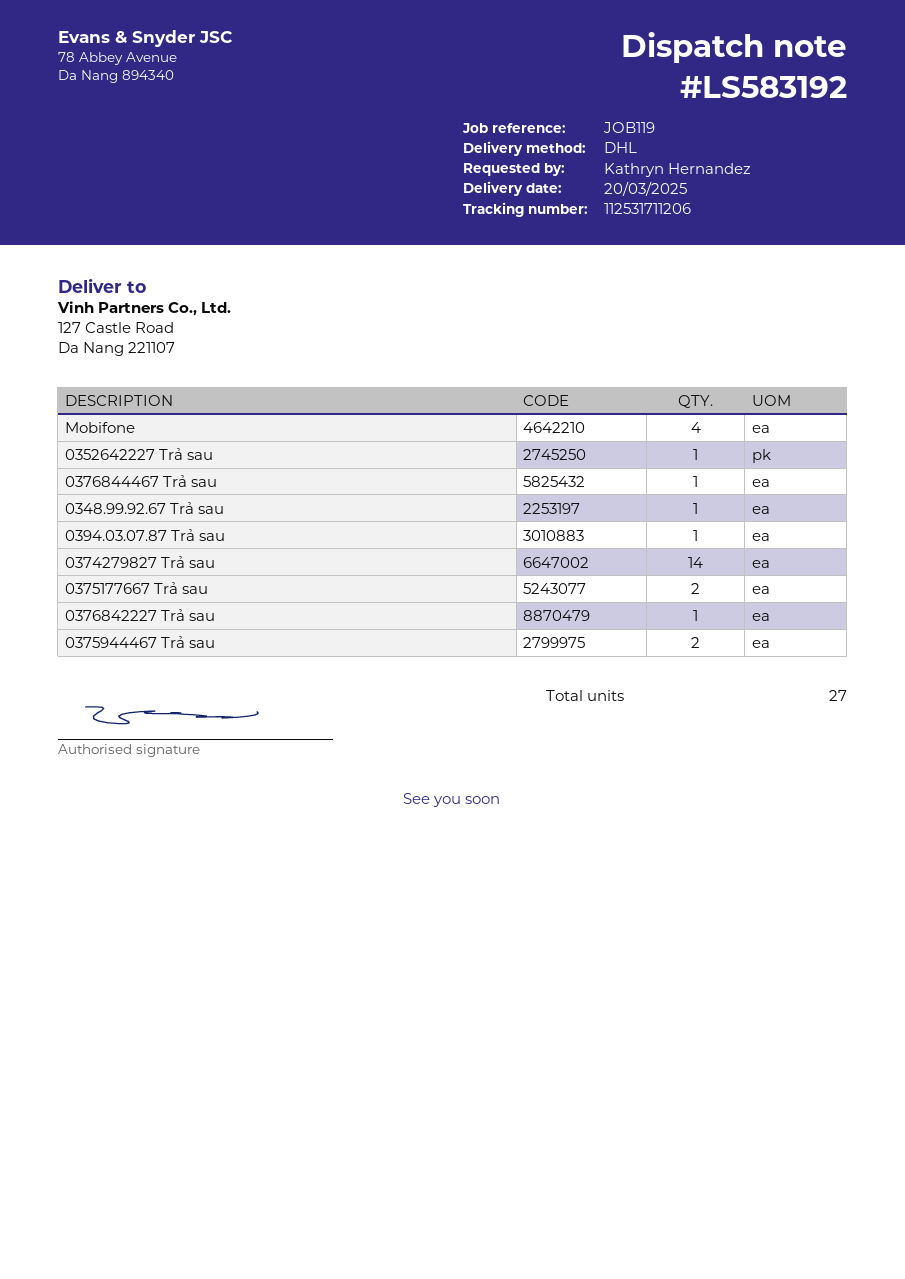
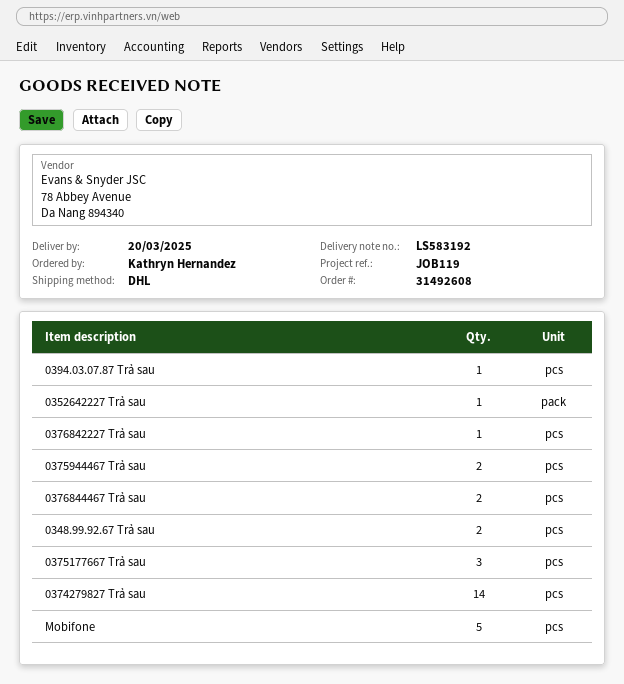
Mobifone: 4 -> 5
0376844467 Trả sau: 1 -> 2
0348.99.92.67 Trả sau: 1 -> 2
0375177667 Trả sau: 2 -> 3

